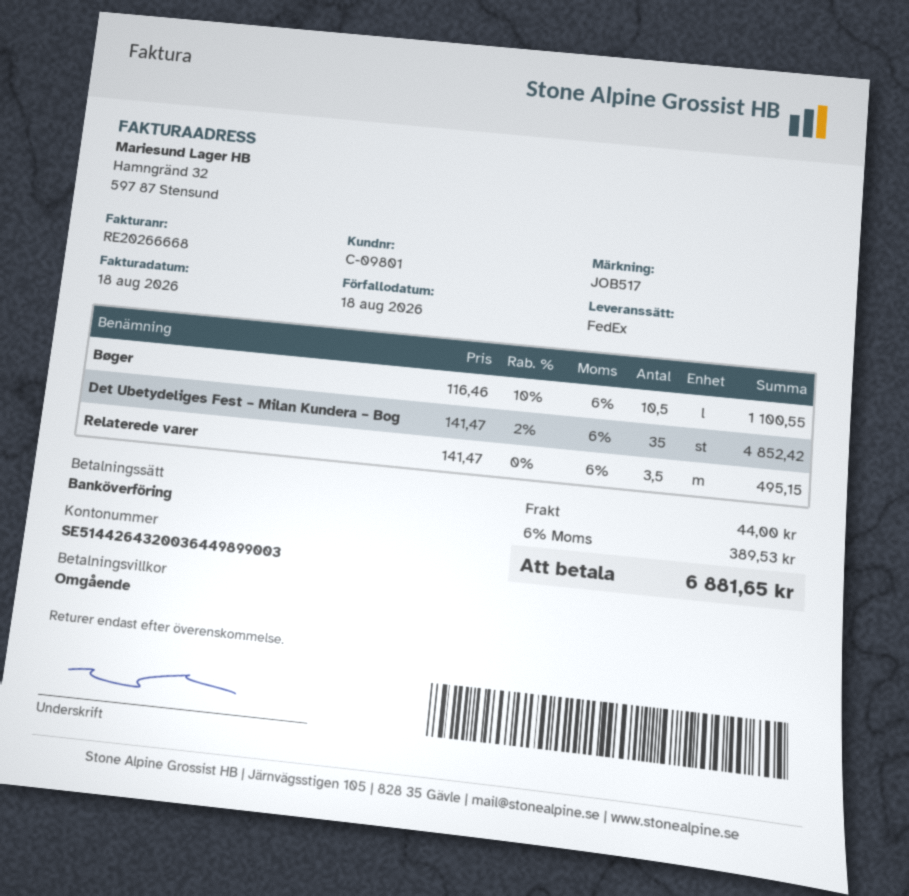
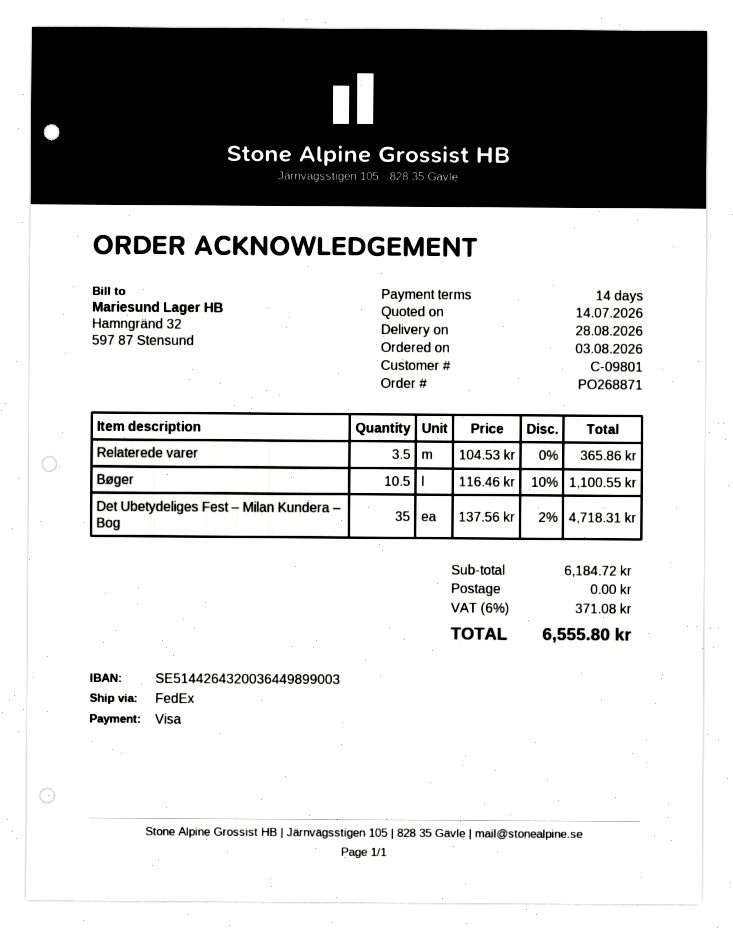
payment terms: on receipt -> 14 days
payment method: bank transfer -> Visa
Det Ubetydeliges Fest – Milan Kundera – Bog: 35 x 141.47 - 2% = 4852.42 -> 35 x 137.56 - 2% = 4718.31
Relaterede varer: 3.5 x 141.47 = 495.15 -> 3.5 x 104.53 = 365.86
shipping: 44.00 -> 0.00
tax: 6% = 389.53 -> 6% = 371.08
total: 6881.65 -> 6555.80

